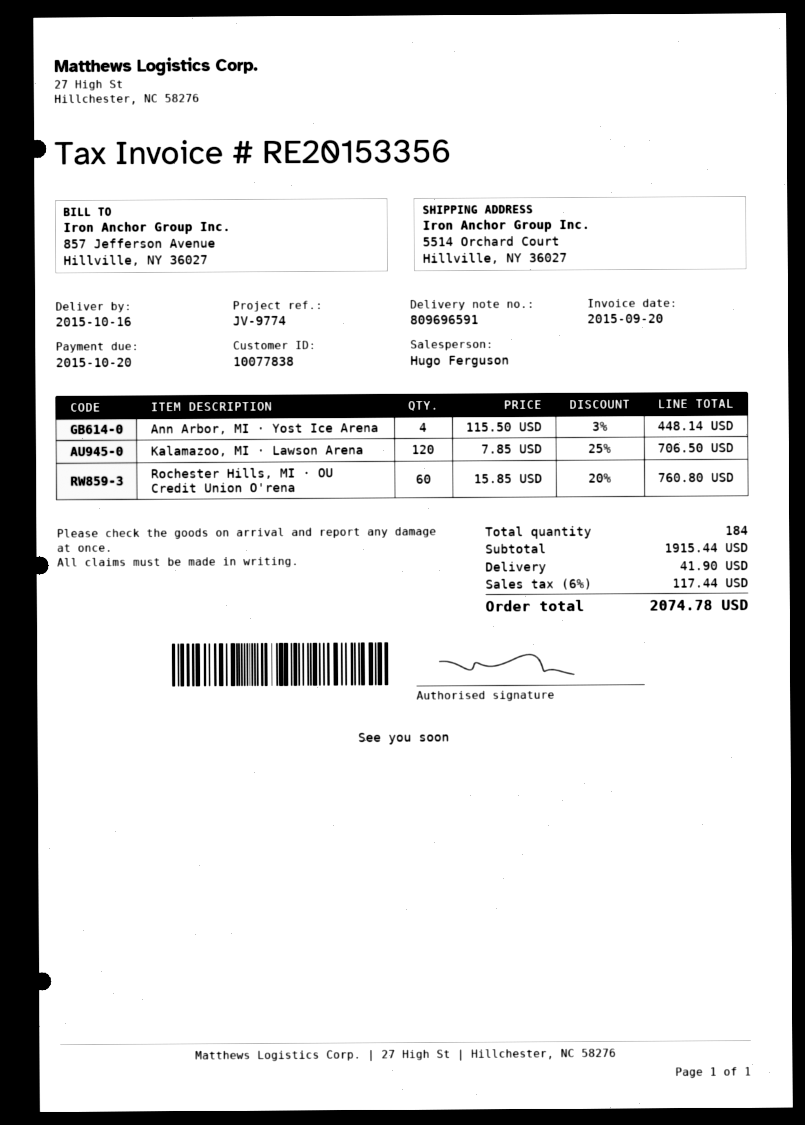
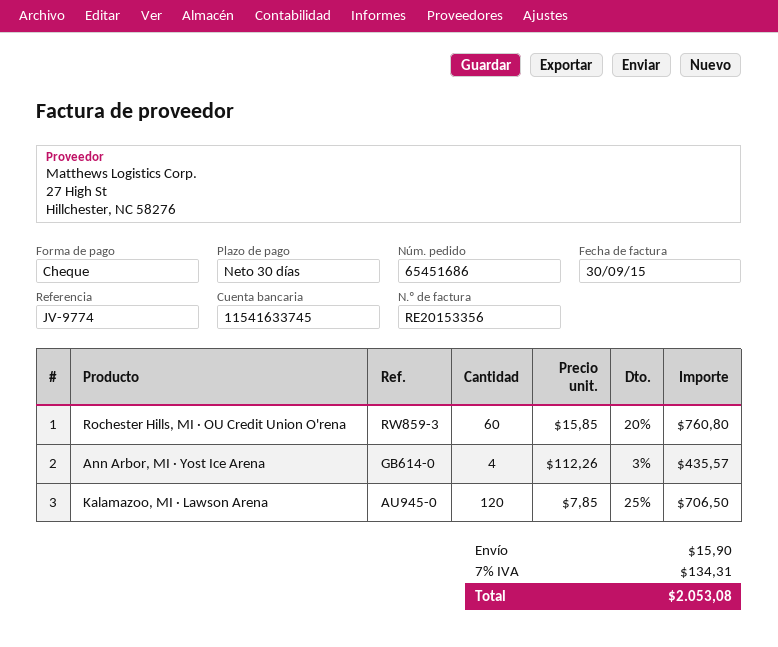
invoice date: 2015-09-20 -> 2015-09-30
Ann Arbor, MI · Yost Ice Arena: 4 x 115.50 - 3% = 448.14 -> 4 x 112.26 - 3% = 435.57
shipping: 41.90 -> 15.90
tax: 6% = 117.44 -> 7% = 134.31
total: 2074.78 -> 2053.08

